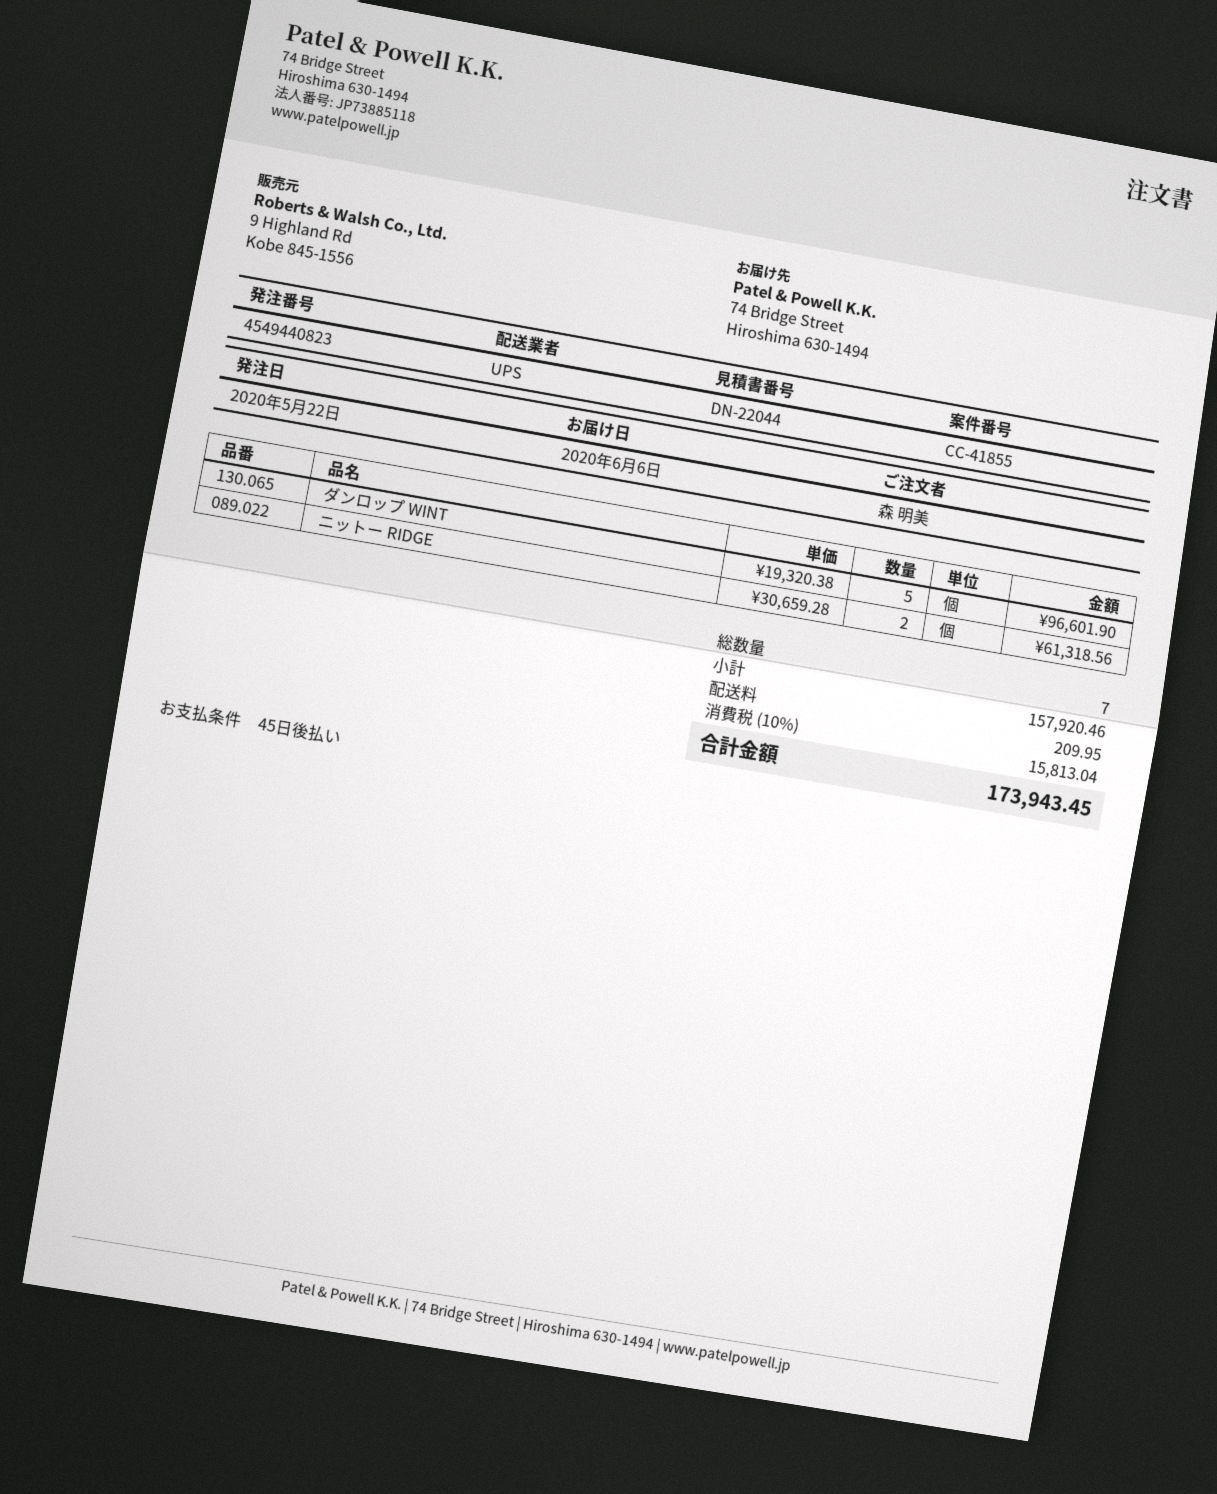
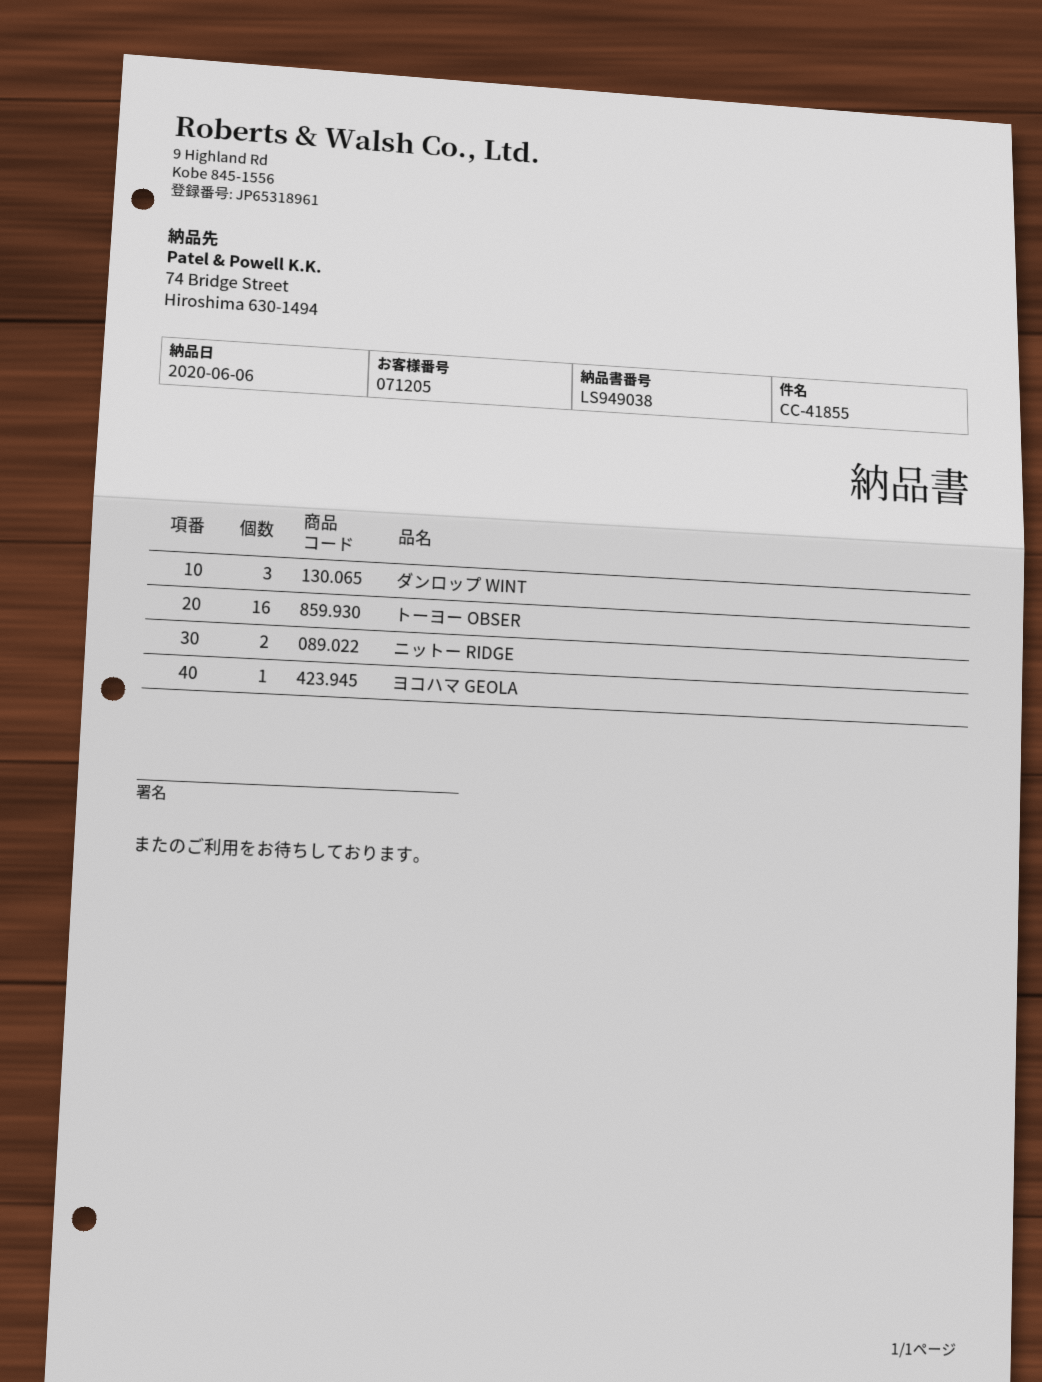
ダンロップ WINT: 5 -> 3
トーヨー OBSER: none -> 16
ヨコハマ GEOLA: none -> 1

